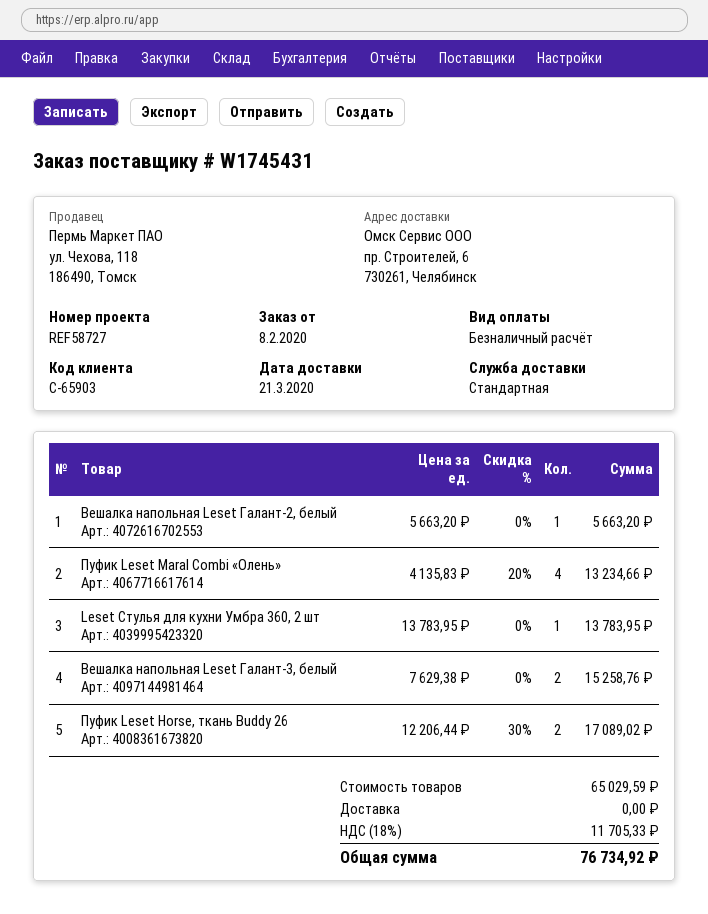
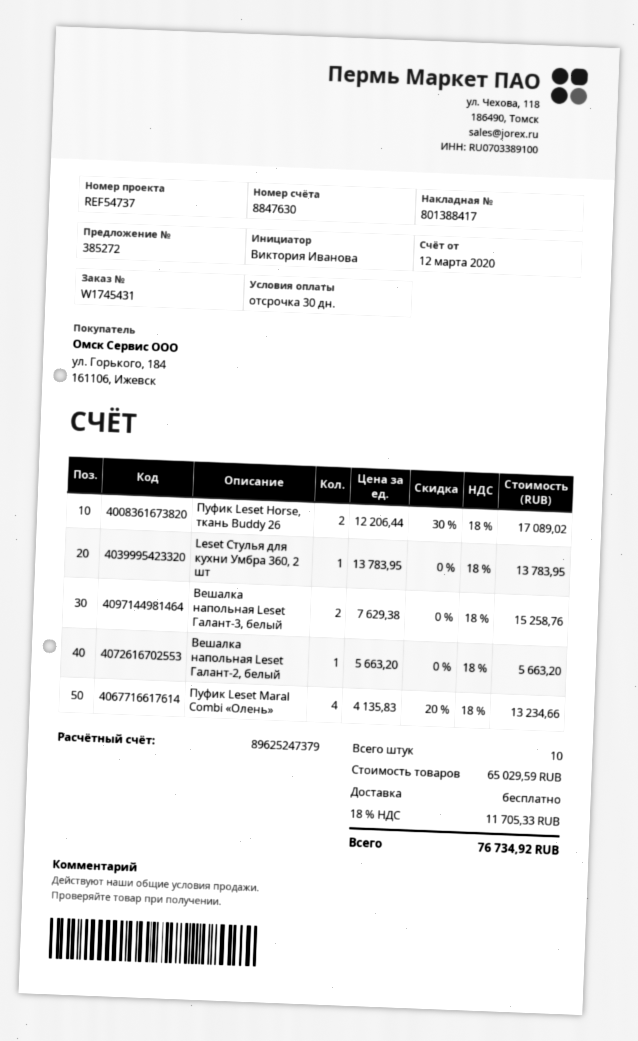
reference: REF58727 -> REF54737

